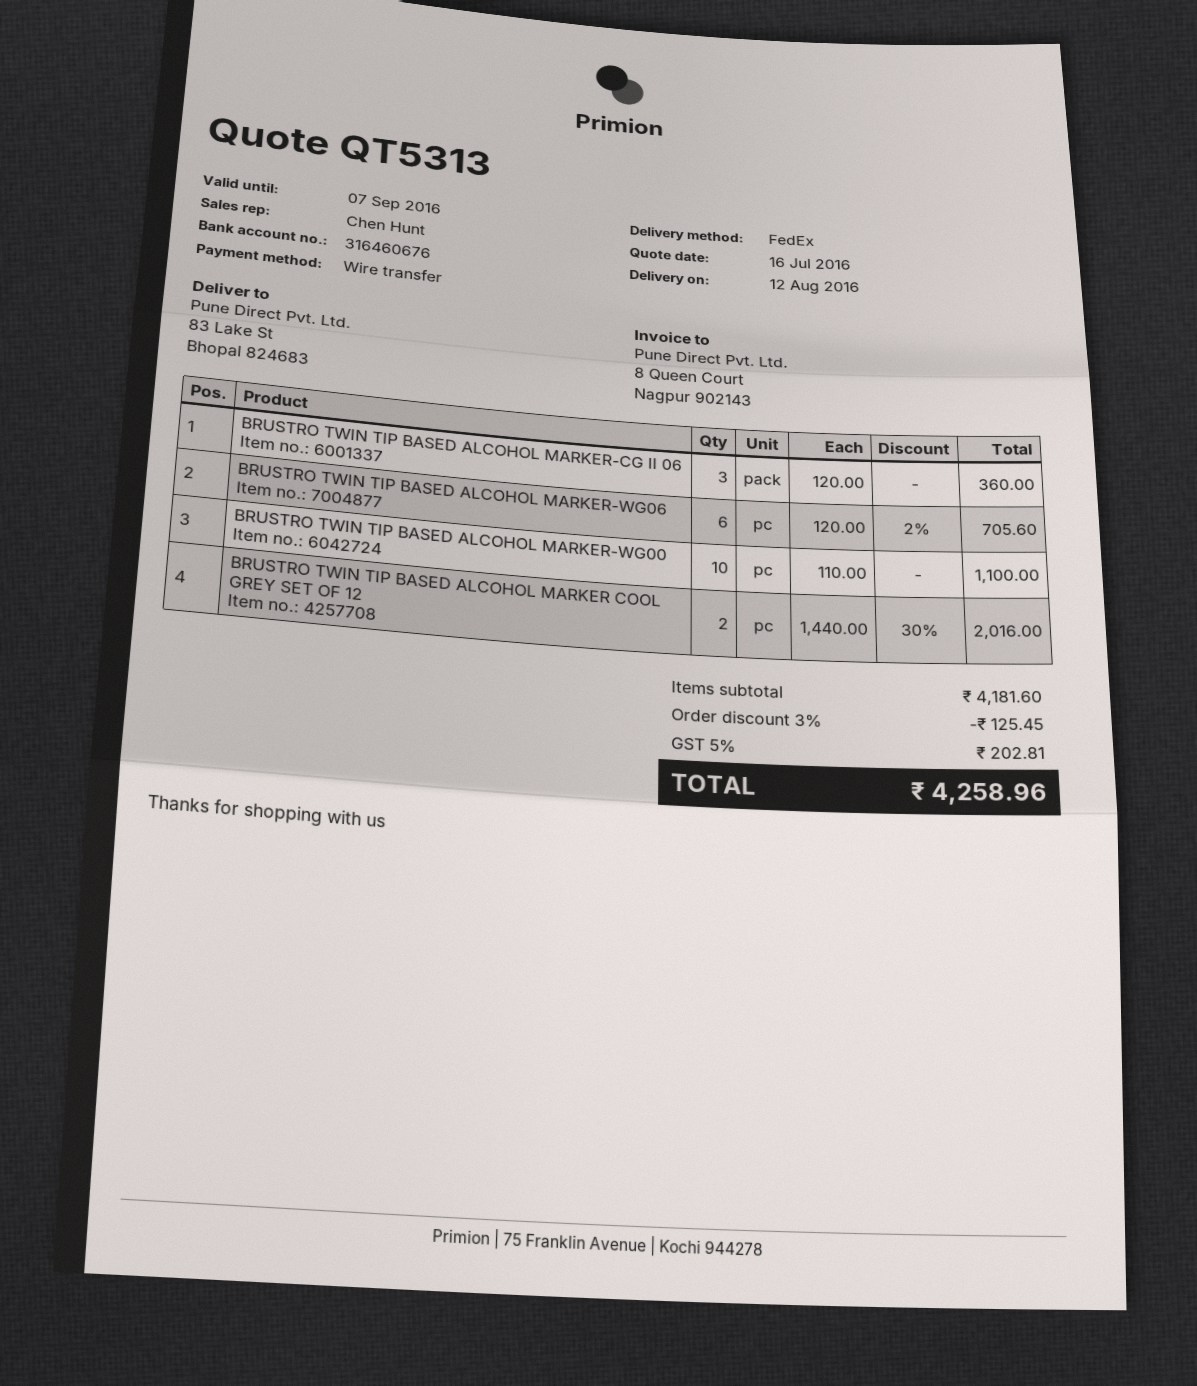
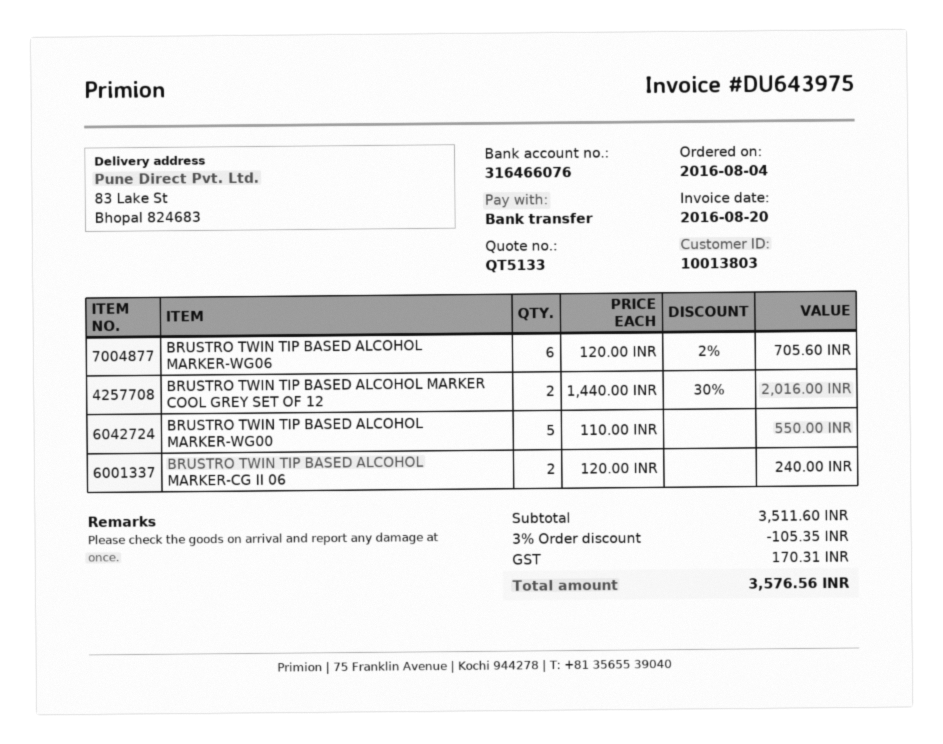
quote number: QT5313 -> QT5133
bank account: 316460676 -> 316466076
BRUSTRO TWIN TIP BASED ALCOHOL MARKER-CG II 06: 3 x 120.00 = 360.00 -> 2 x 120.00 = 240.00
BRUSTRO TWIN TIP BASED ALCOHOL MARKER-WG00: 10 x 110.00 = 1100.00 -> 5 x 110.00 = 550.00
subtotal: 4181.60 -> 3511.60
discount: 3% = 125.45 -> 3% = 105.35
tax: 202.81 -> 170.31
total: 4258.96 -> 3576.56

